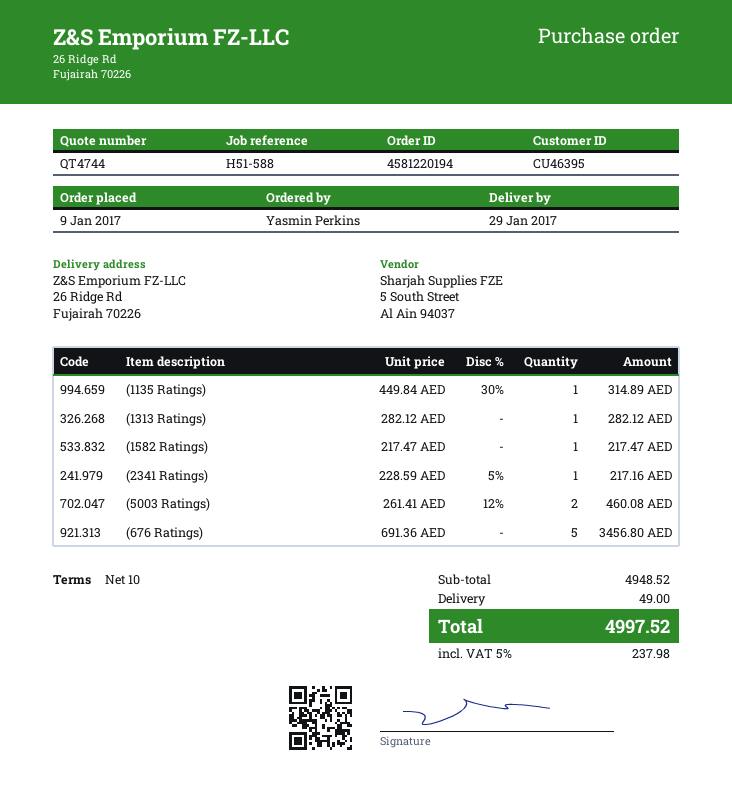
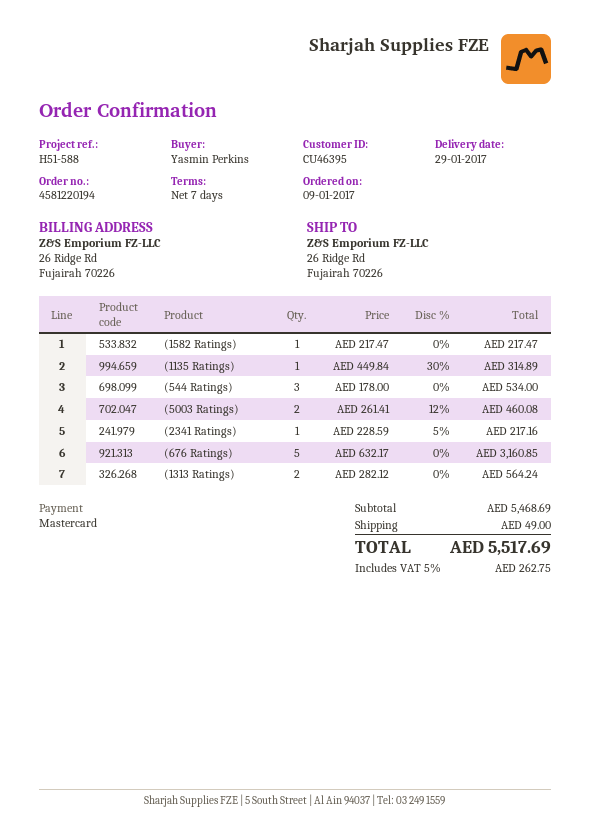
payment terms: 10 days -> 7 days
(1313 Ratings): 1 x 282.12 = 282.12 -> 2 x 282.12 = 564.24
(676 Ratings): 5 x 691.36 = 3456.80 -> 5 x 632.17 = 3160.85
(544 Ratings): none -> 3 x 178.00 = 534.00
subtotal: 4948.52 -> 5468.69
tax: 5% = 237.98 -> 5% = 262.75
total: 4997.52 -> 5517.69

